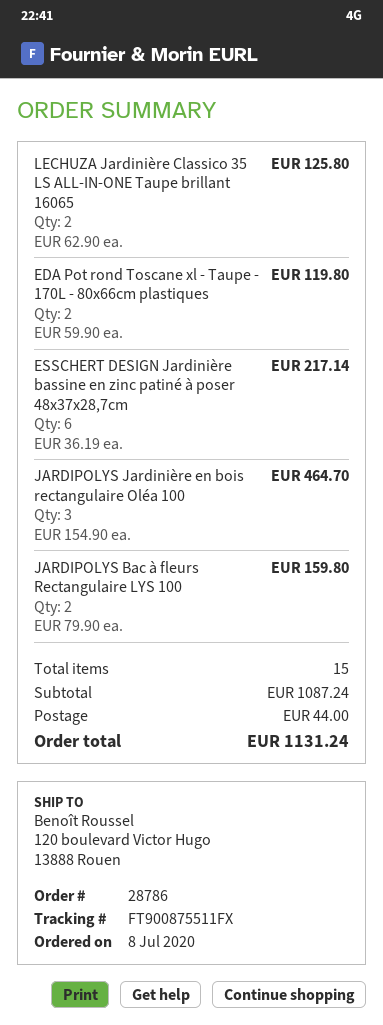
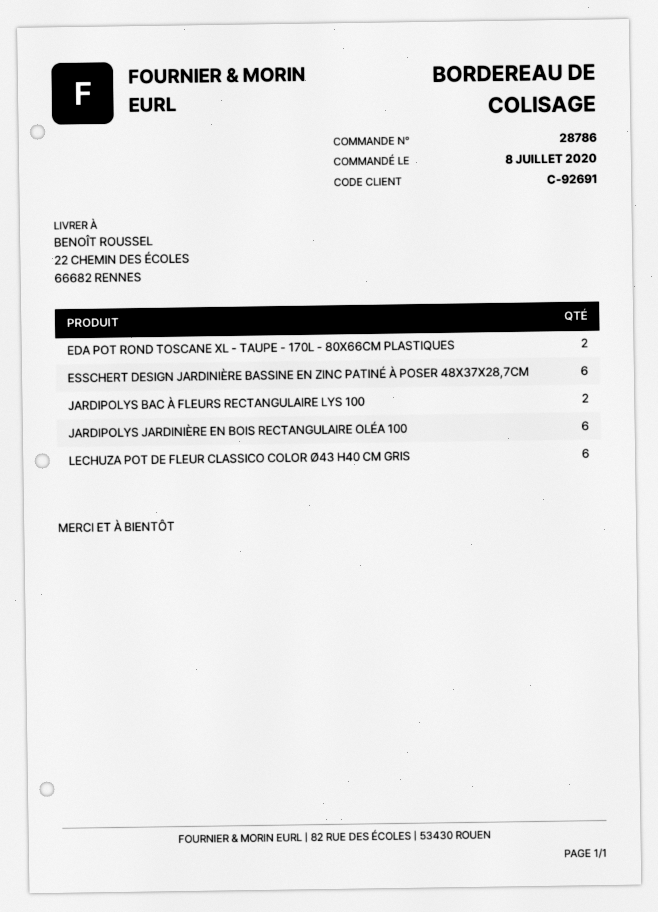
ship to: 120 boulevard Victor Hugo, 13888 Rouen -> 22 CHEMIN DES ÉCOLES, 66682 RENNES
LECHUZA Jardinière Classico 35 LS ALL-IN-ONE Taupe brillant 16065: 2 -> none
JARDIPOLYS Jardinière en bois rectangulaire Oléa 100: 3 -> 6
LECHUZA POT DE FLEUR CLASSICO COLOR Ø43 H40 CM GRIS: none -> 6

